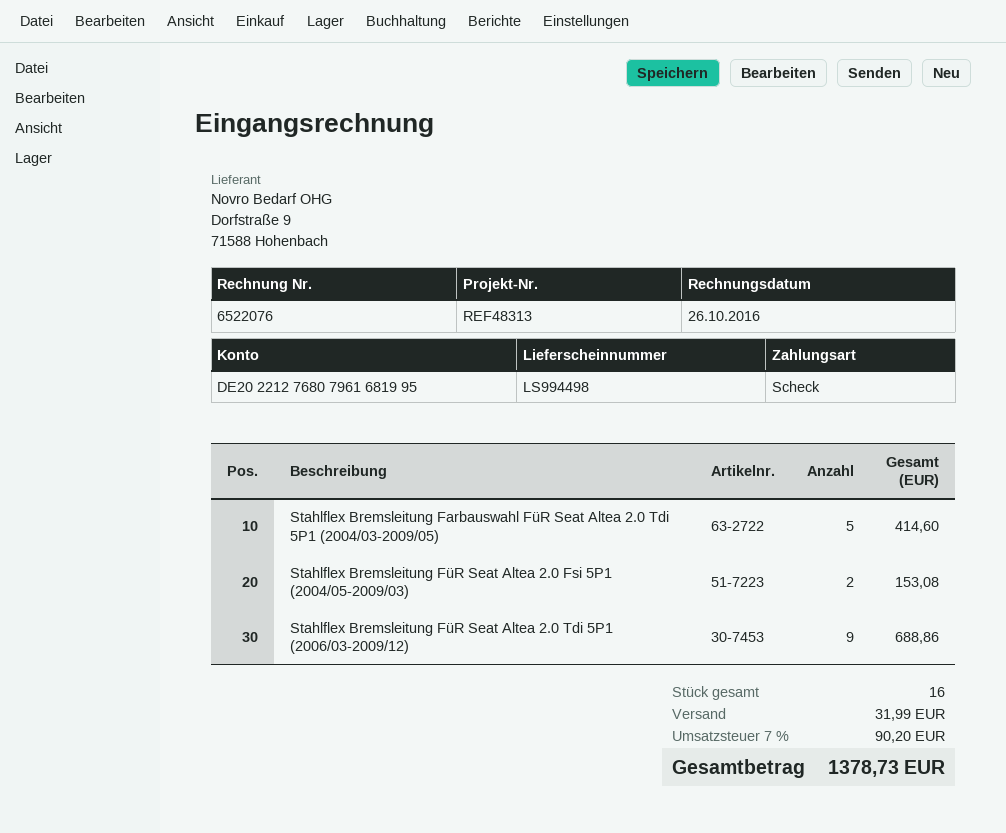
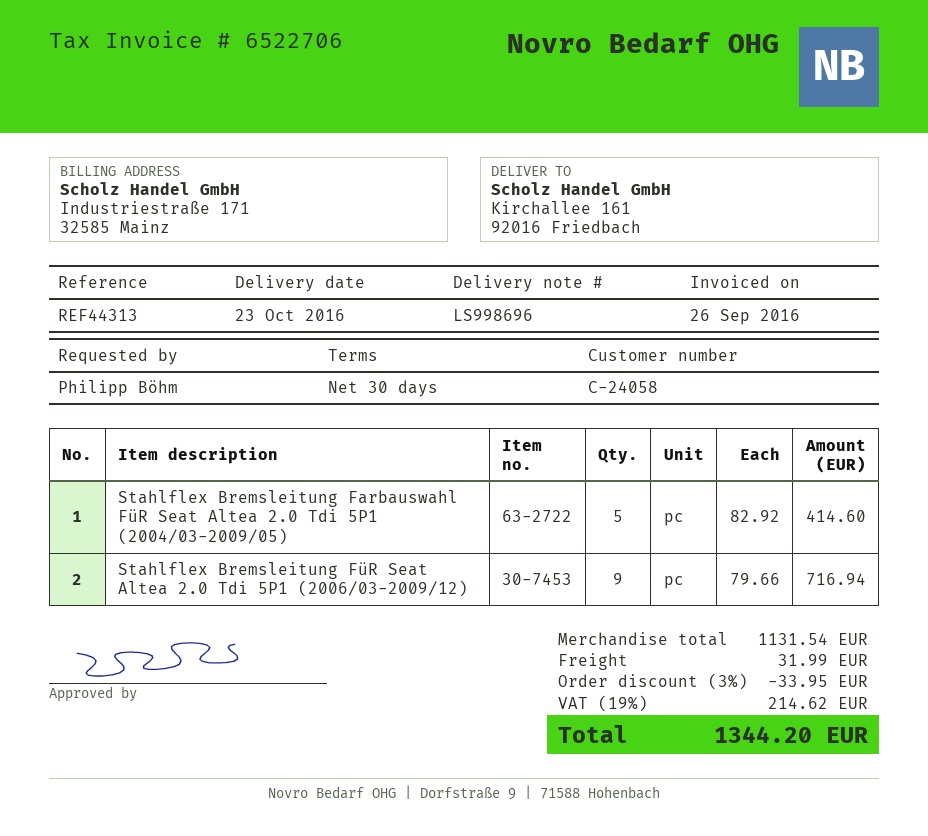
delivery note number: LS994498 -> LS998696
invoice number: 6522076 -> 6522706
invoice date: 2016-10-26 -> 2016-09-26
reference: REF48313 -> REF44313
Stahlflex Bremsleitung FüR Seat Altea 2.0 Fsi 5P1 (2004/05-2009/03): 2 for 153.08 -> none
Stahlflex Bremsleitung FüR Seat Altea 2.0 Tdi 5P1 (2006/03-2009/12): 9 for 688.86 -> 9 for 716.94
discount: none -> 3% = 33.95
tax: 7% = 90.20 -> 19% = 214.62
total: 1378.73 -> 1344.20

